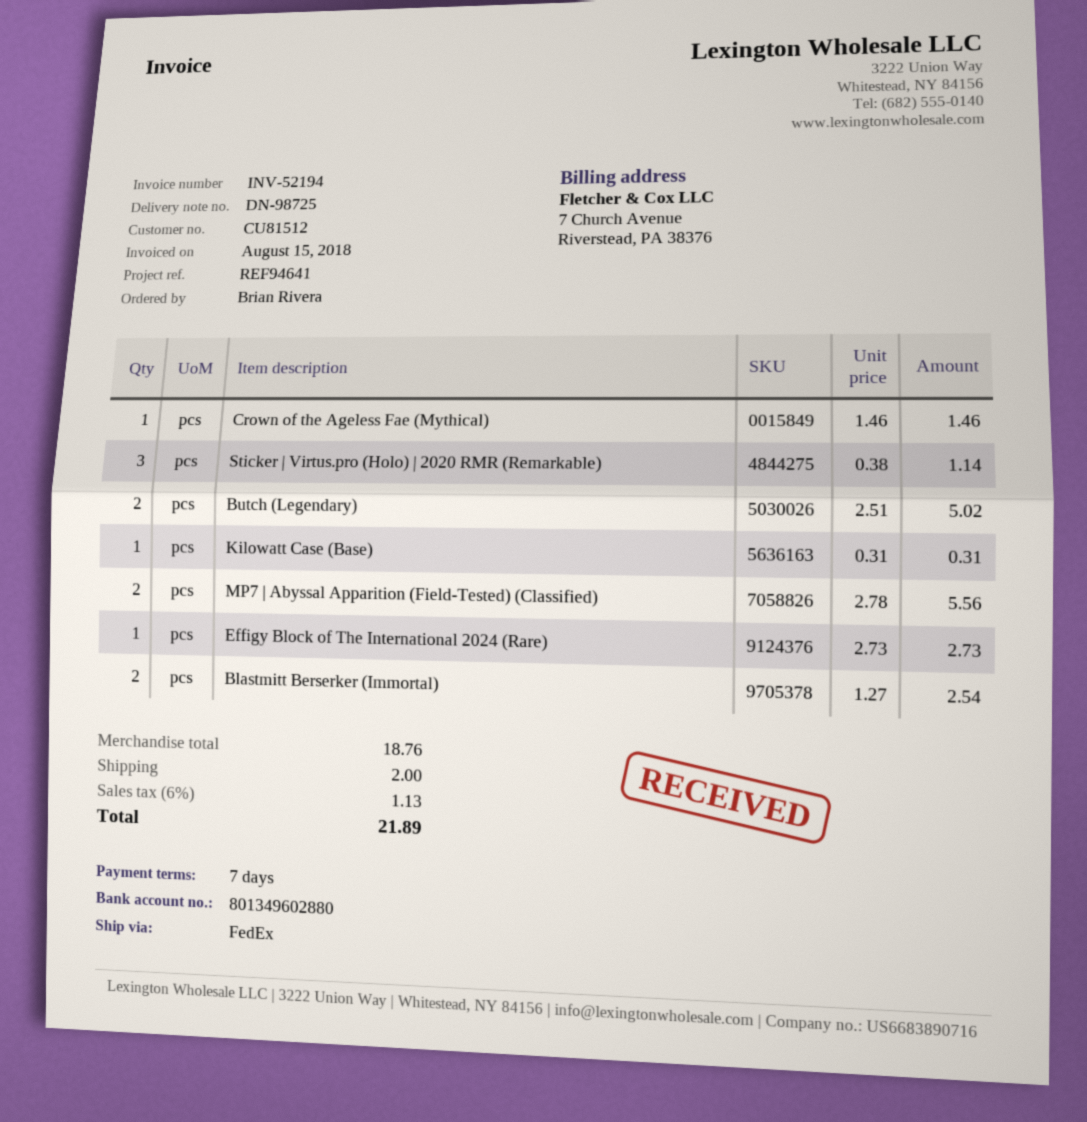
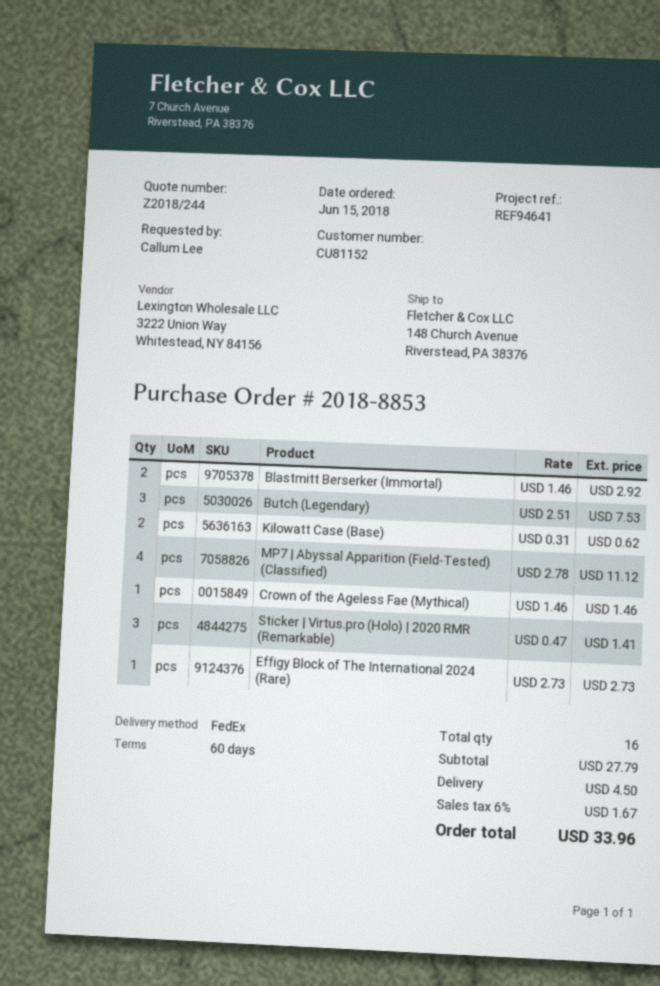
payment terms: 7 days -> 60 days
customer number: CU81512 -> CU81152
ordered by: Brian Rivera -> Callum Lee
Sticker | Virtus.pro (Holo) | 2020 RMR (Remarkable): 3 x 0.38 = 1.14 -> 3 x 0.47 = 1.41
Butch (Legendary): 2 x 2.51 = 5.02 -> 3 x 2.51 = 7.53
Kilowatt Case (Base): 1 x 0.31 = 0.31 -> 2 x 0.31 = 0.62
MP7 | Abyssal Apparition (Field-Tested) (Classified): 2 x 2.78 = 5.56 -> 4 x 2.78 = 11.12
Blastmitt Berserker (Immortal): 2 x 1.27 = 2.54 -> 2 x 1.46 = 2.92
subtotal: 18.76 -> 27.79
shipping: 2.00 -> 4.50
tax: 6% = 1.13 -> 6% = 1.67
total: 21.89 -> 33.96

